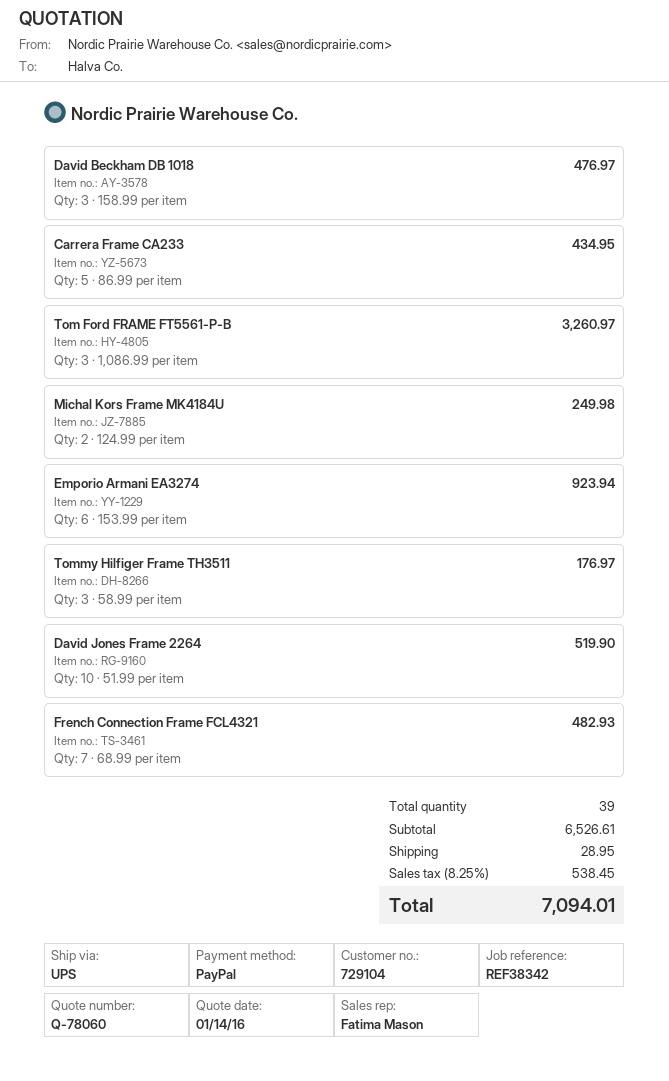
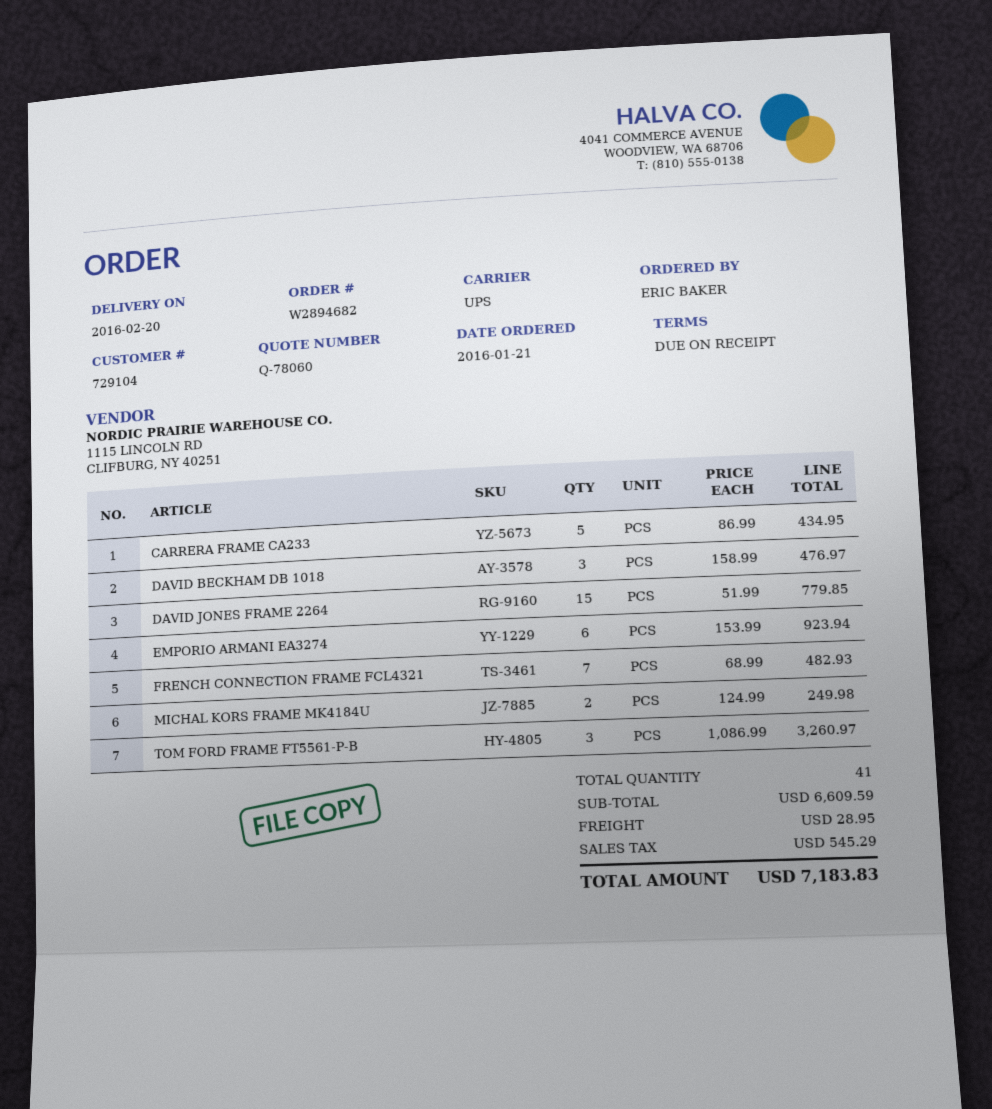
Tommy Hilfiger Frame TH3511: 3 x 58.99 = 176.97 -> none
David Jones Frame 2264: 10 x 51.99 = 519.90 -> 15 x 51.99 = 779.85
total quantity: 39 -> 41
subtotal: 6526.61 -> 6609.59
tax: 538.45 -> 545.29
total: 7094.01 -> 7183.83

